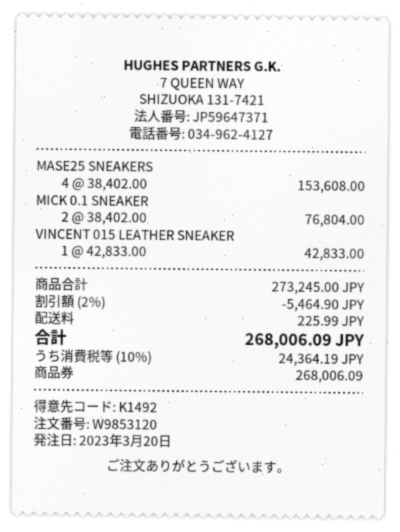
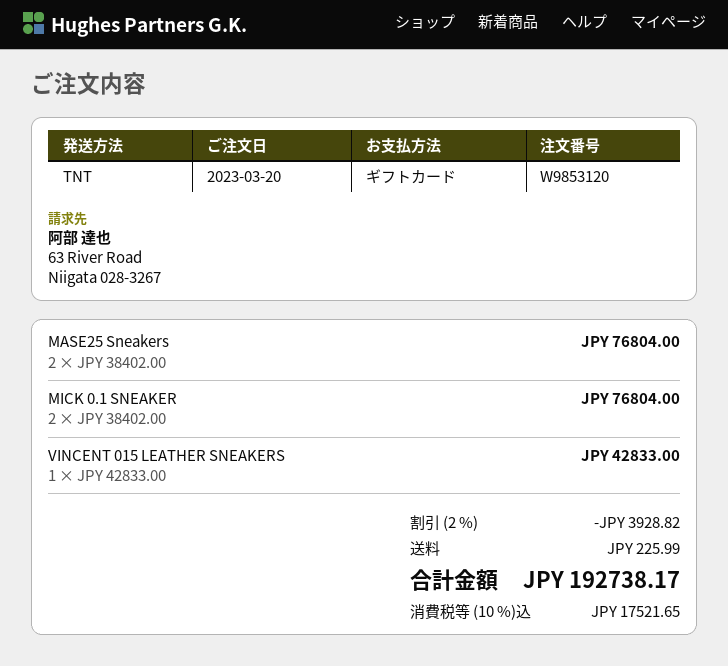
MASE25 SNEAKERS: 4 x 38402.00 = 153608.00 -> 2 x 38402.00 = 76804.00
discount: 2% = 5464.90 -> 2% = 3928.82
tax: 10% = 24364.19 -> 10% = 17521.65
total: 268006.09 -> 192738.17

